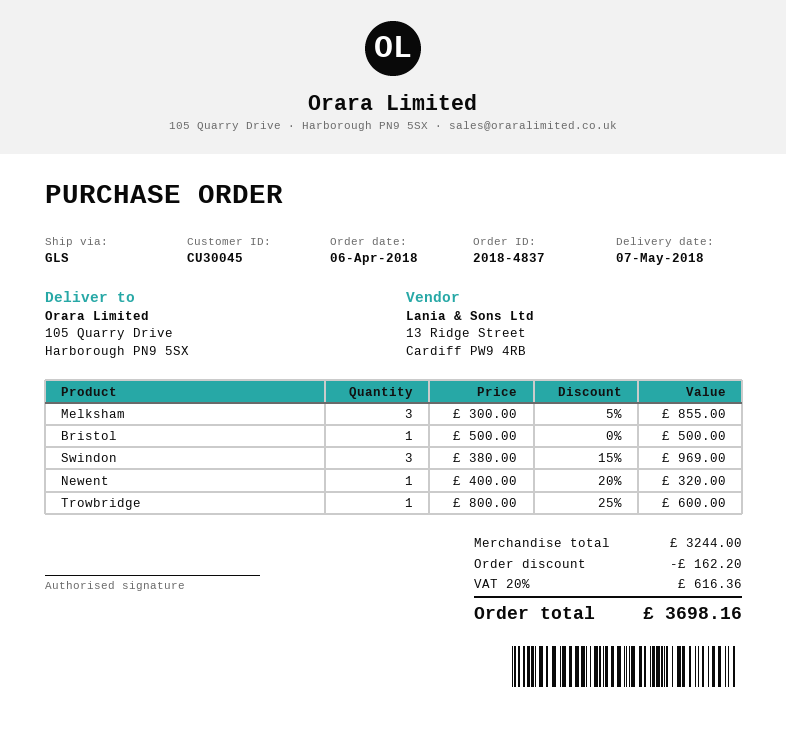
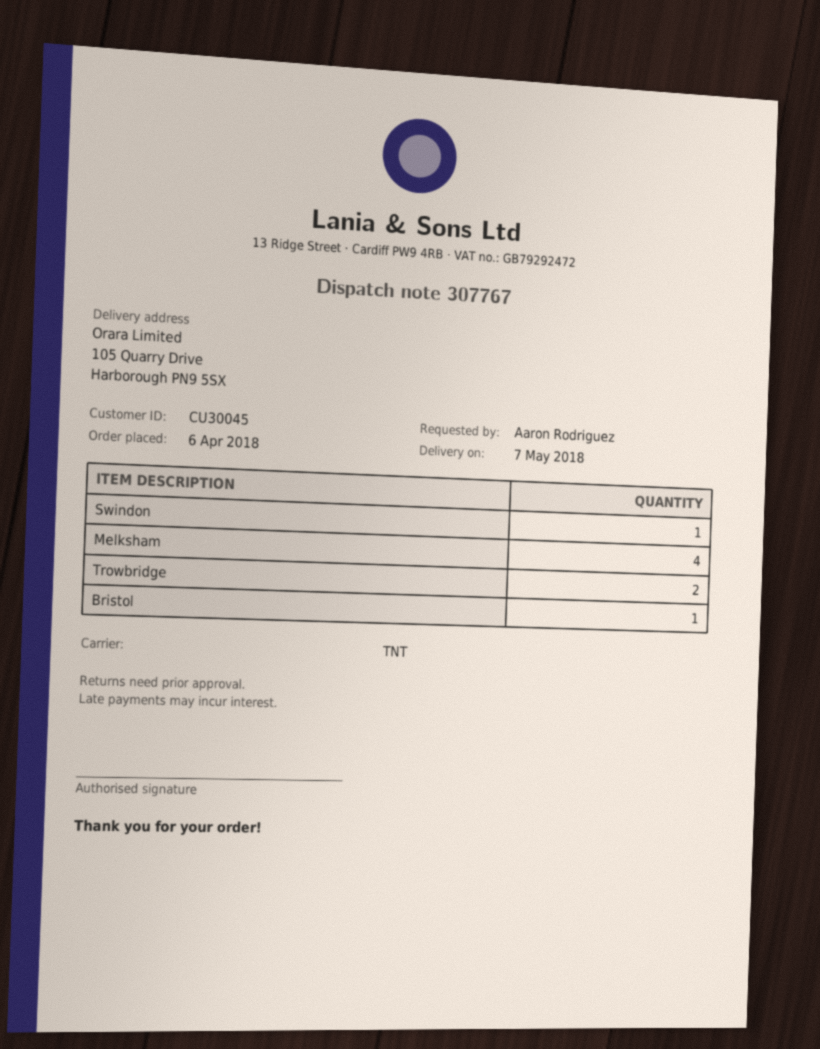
shipping method: GLS -> TNT
Melksham: 3 -> 4
Swindon: 3 -> 1
Newent: 1 -> none
Trowbridge: 1 -> 2

